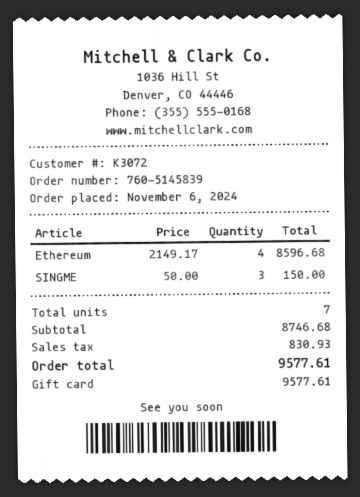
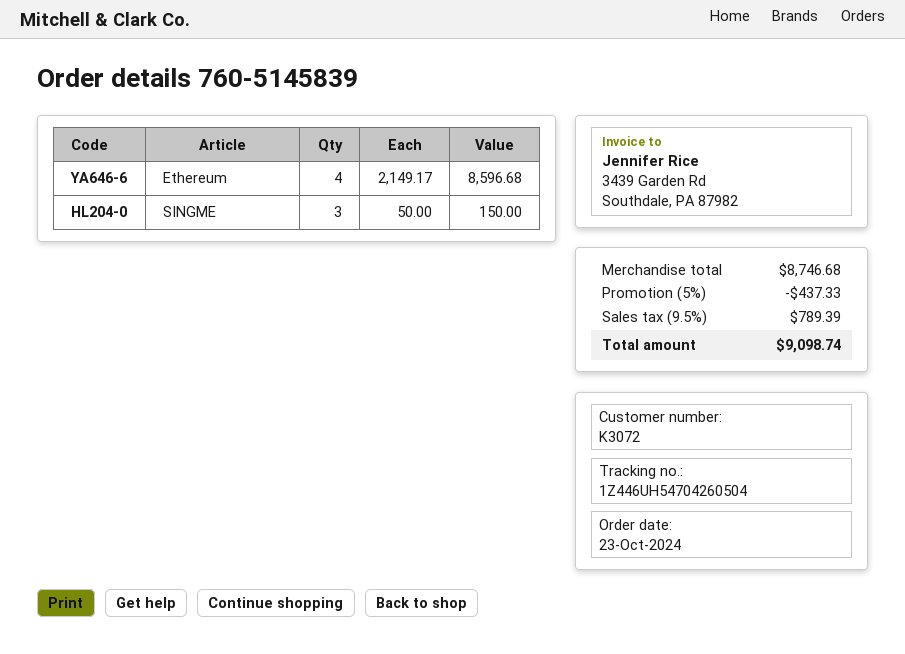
order date: 2024-11-06 -> 2024-10-23
discount: none -> 5% = 437.33
tax: 830.93 -> 789.39
total: 9577.61 -> 9098.74

